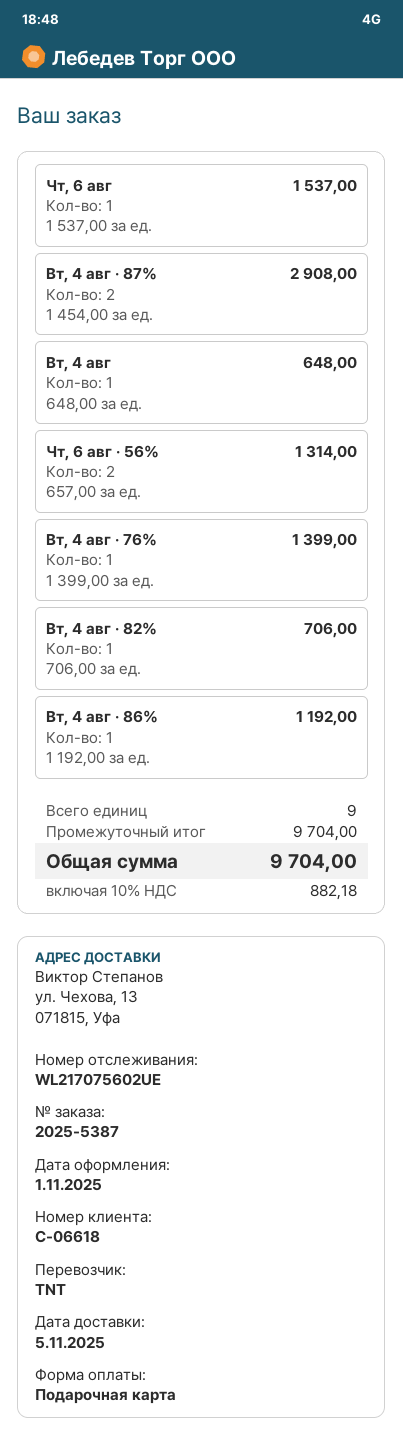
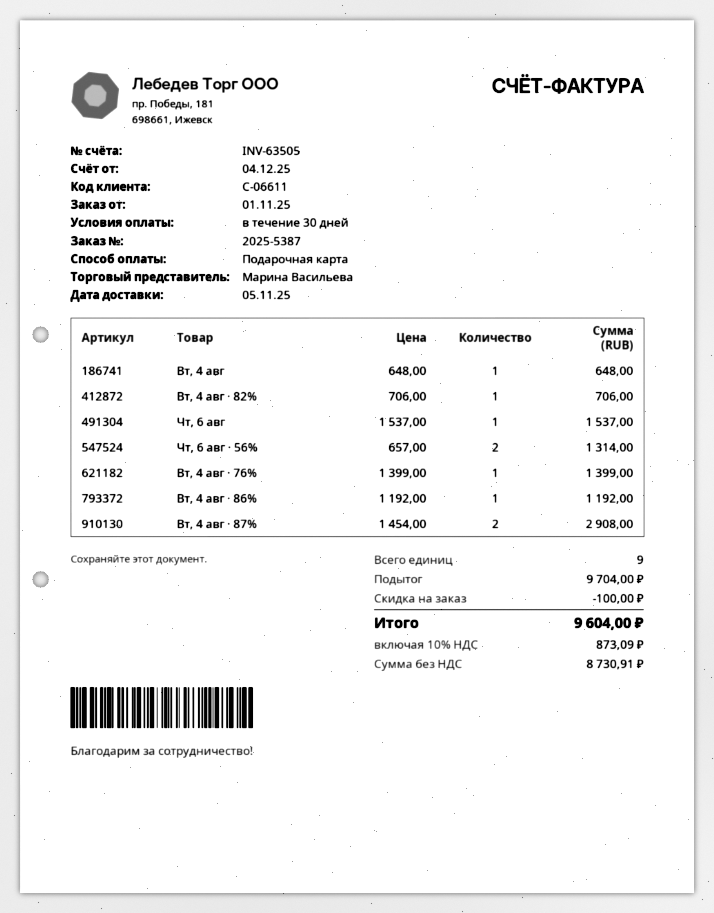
customer number: C-06618 -> C-06611
discount: none -> 100.00
tax: 10% = 882.18 -> 10% = 873.09
total: 9704.00 -> 9604.00

